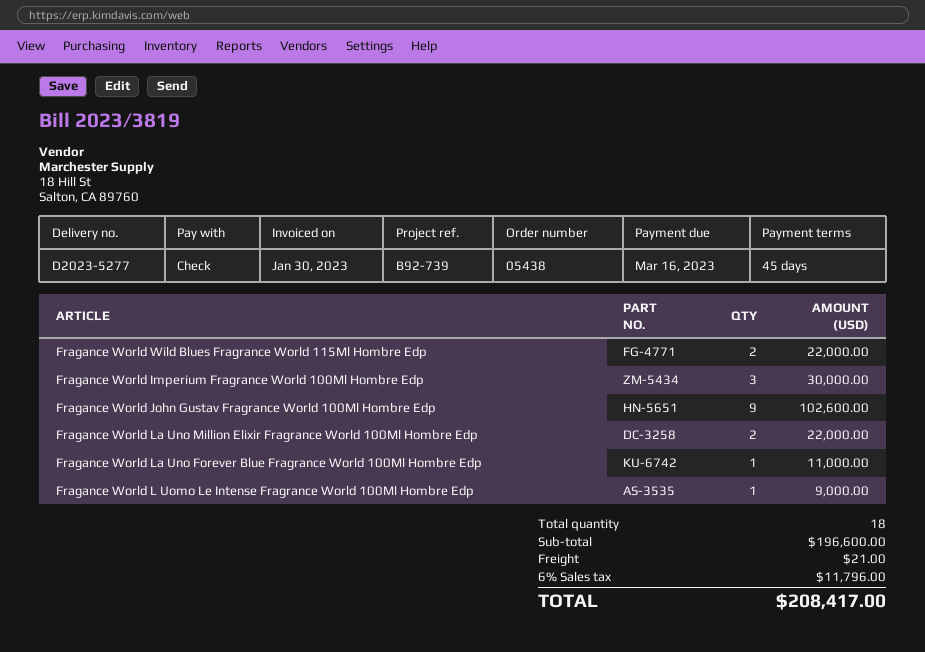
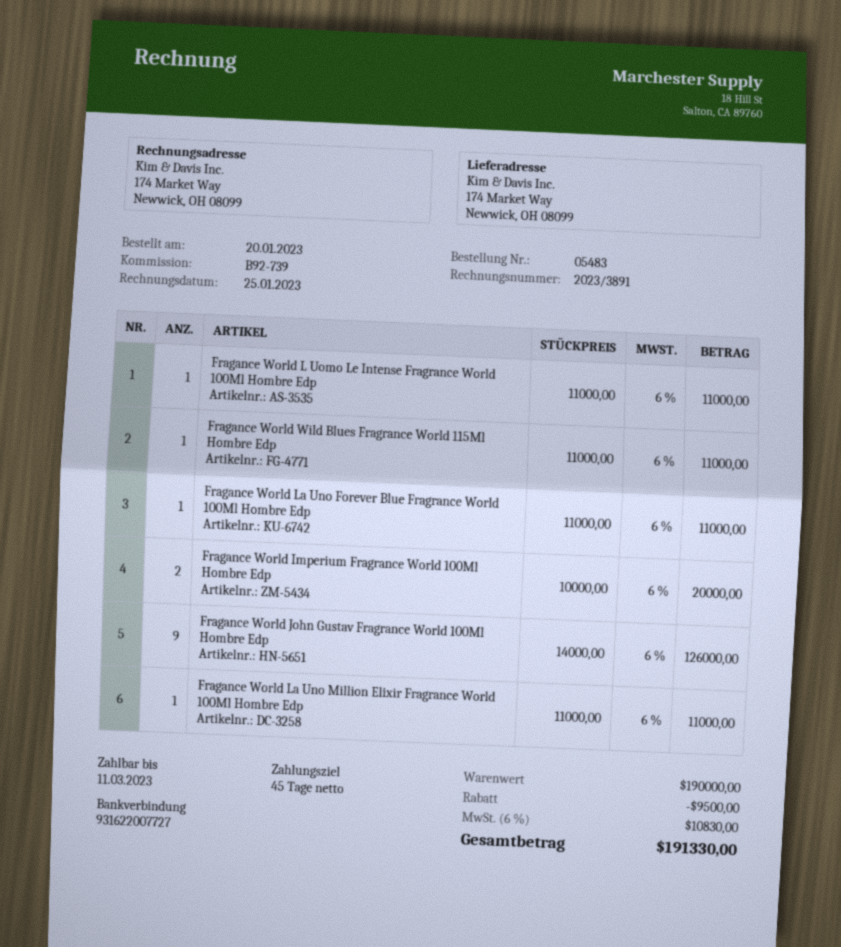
order number: 05438 -> 05483
invoice number: 2023/3819 -> 2023/3891
invoice date: 2023-01-30 -> 2023-01-25
due date: 2023-03-16 -> 2023-03-11
Fragance World Wild Blues Fragrance World 115Ml Hombre Edp: 2 for 22000.00 -> 1 for 11000.00
Fragance World Imperium Fragrance World 100Ml Hombre Edp: 3 for 30000.00 -> 2 for 20000.00
Fragance World John Gustav Fragrance World 100Ml Hombre Edp: 9 for 102600.00 -> 9 for 126000.00
Fragance World La Uno Million Elixir Fragrance World 100Ml Hombre Edp: 2 for 22000.00 -> 1 for 11000.00
Fragance World L Uomo Le Intense Fragrance World 100Ml Hombre Edp: 1 for 9000.00 -> 1 for 11000.00
subtotal: 196600.00 -> 190000.00
discount: none -> 9500.00
shipping: 21.00 -> none
tax: 6% = 11796.00 -> 6% = 10830.00
total: 208417.00 -> 191330.00

